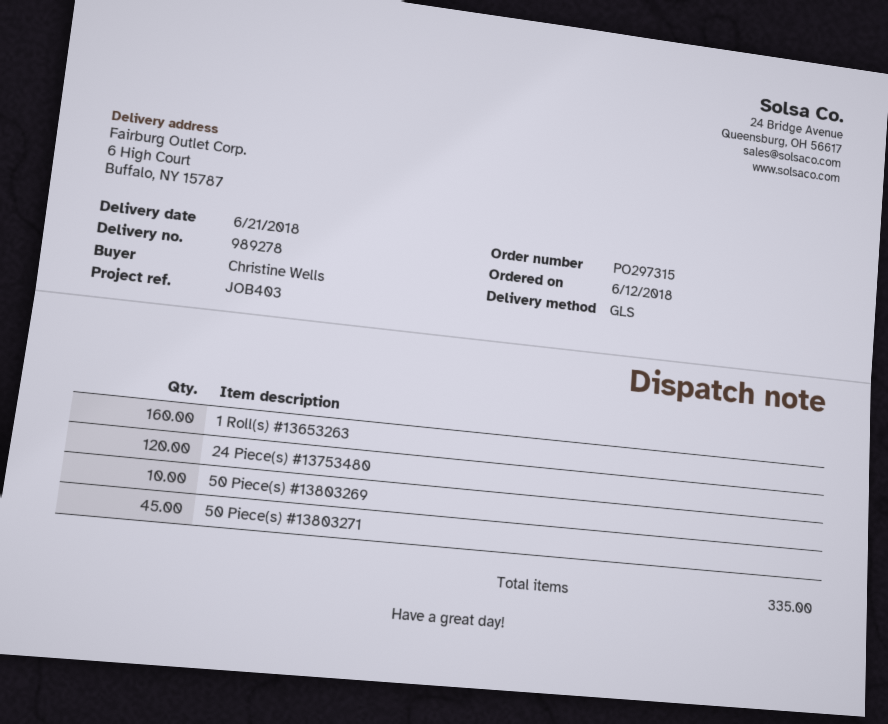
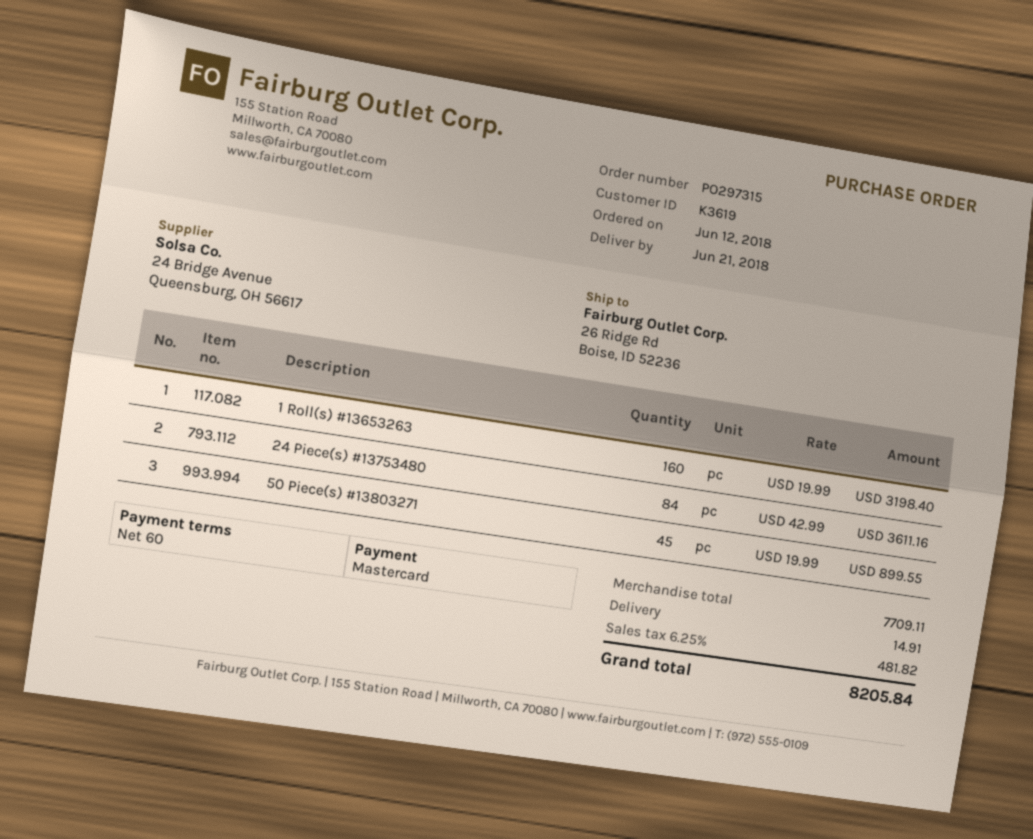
ship to: 6 High Court, Buffalo, NY 15787 -> 26 Ridge Rd, Boise, ID 52236
24 Piece(s) #13753480: 120 -> 84
50 Piece(s) #13803269: 10 -> none

